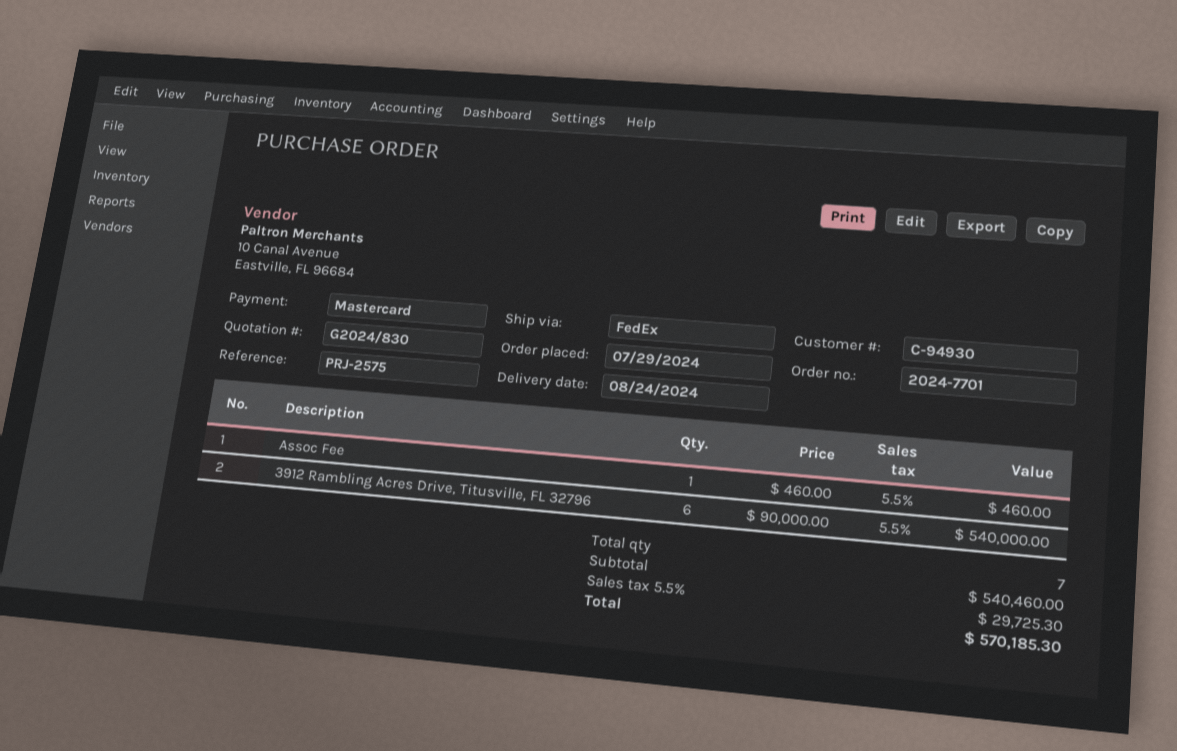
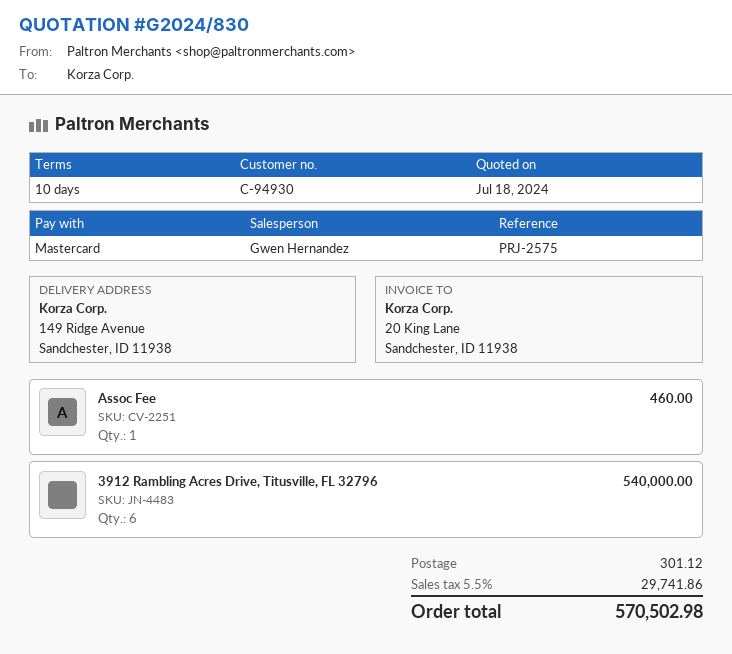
shipping: none -> 301.12
tax: 5.5% = 29725.30 -> 5.5% = 29741.86
total: 570185.30 -> 570502.98

